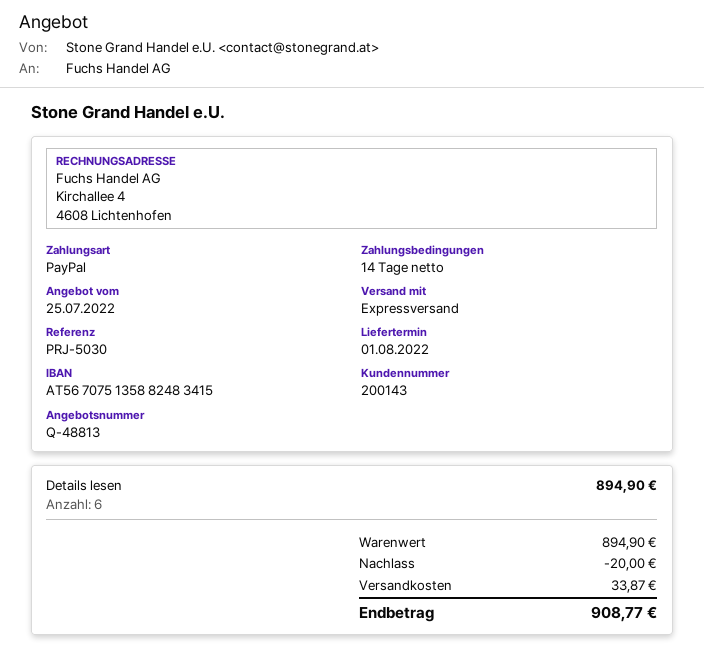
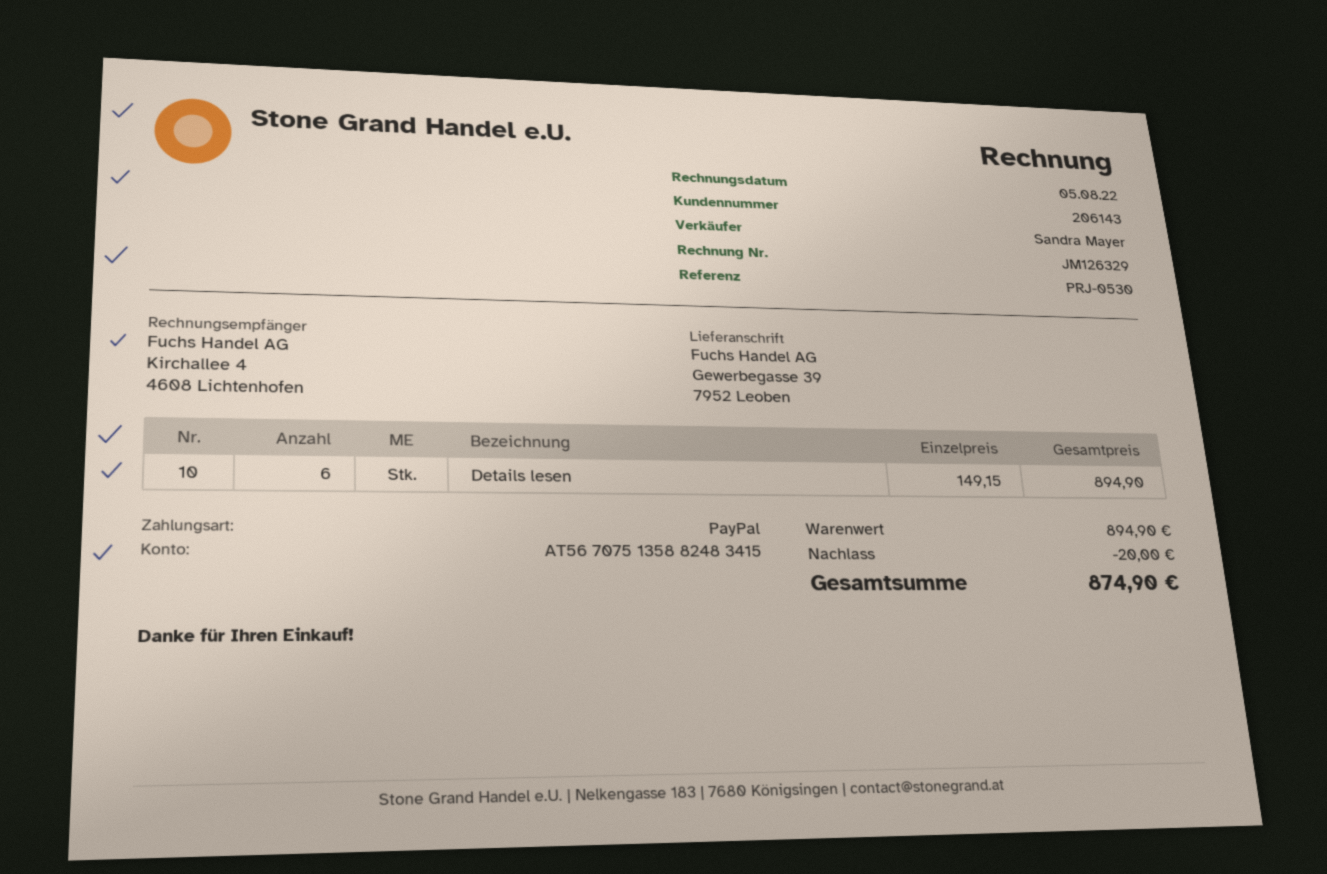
customer number: 200143 -> 206143
reference: PRJ-5030 -> PRJ-0530
shipping: 33.87 -> none
total: 908.77 -> 874.90

